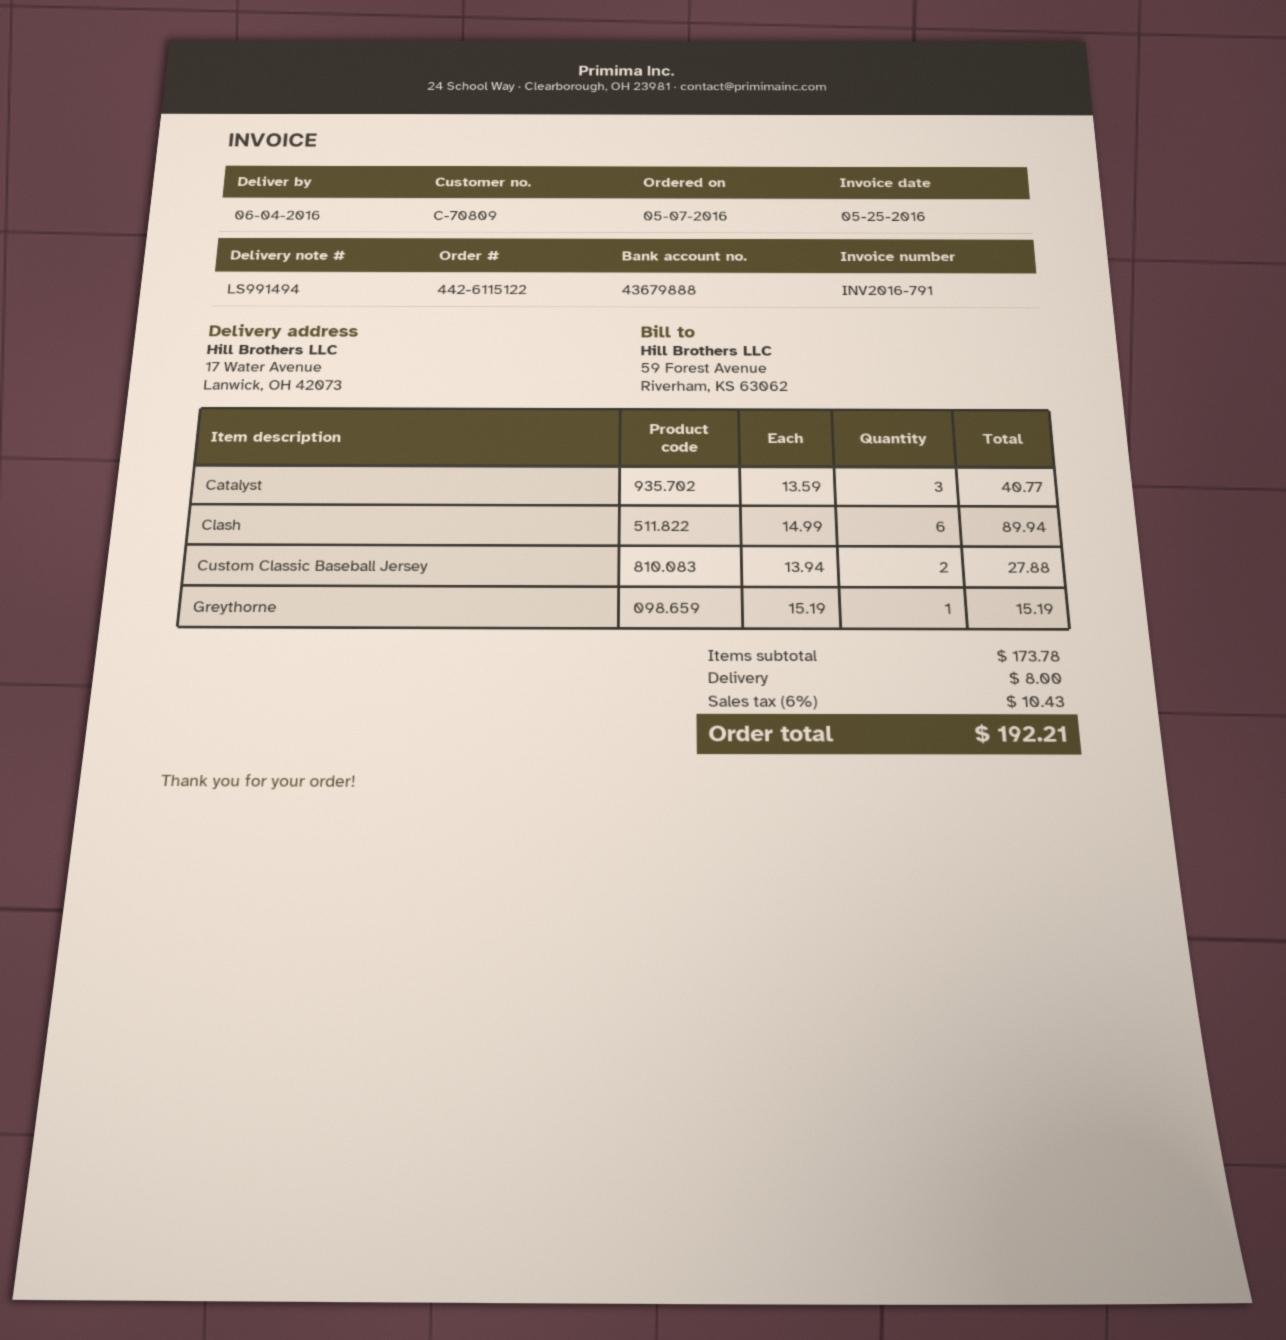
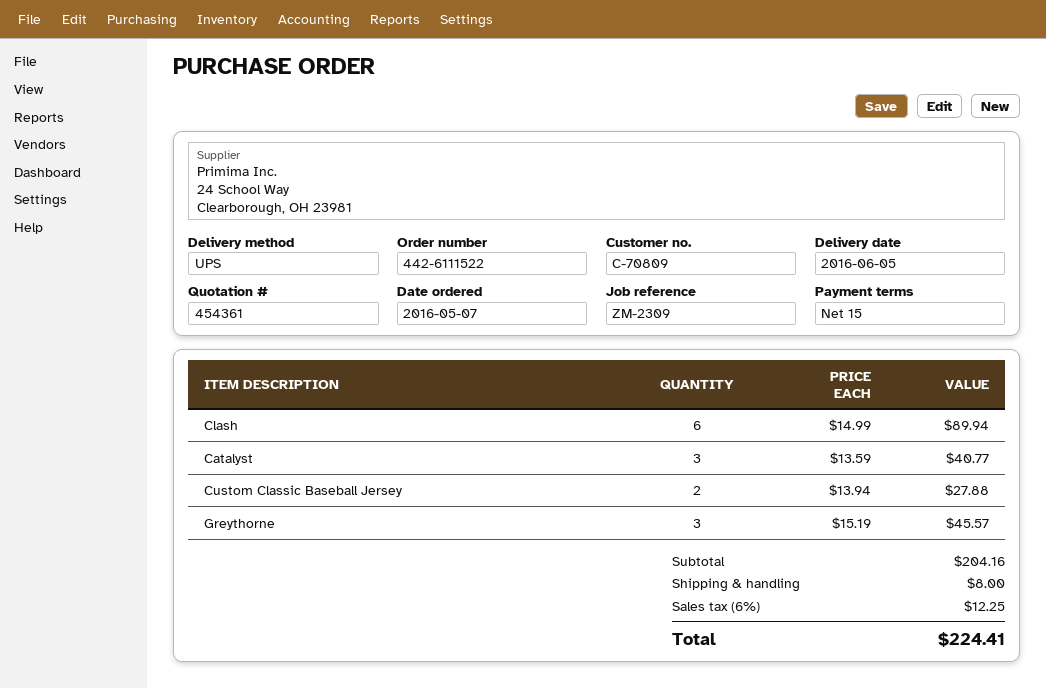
order number: 442-6115122 -> 442-6111522
delivery date: 2016-06-04 -> 2016-06-05
Greythorne: 1 x 15.19 = 15.19 -> 3 x 15.19 = 45.57
subtotal: 173.78 -> 204.16
tax: 6% = 10.43 -> 6% = 12.25
total: 192.21 -> 224.41

